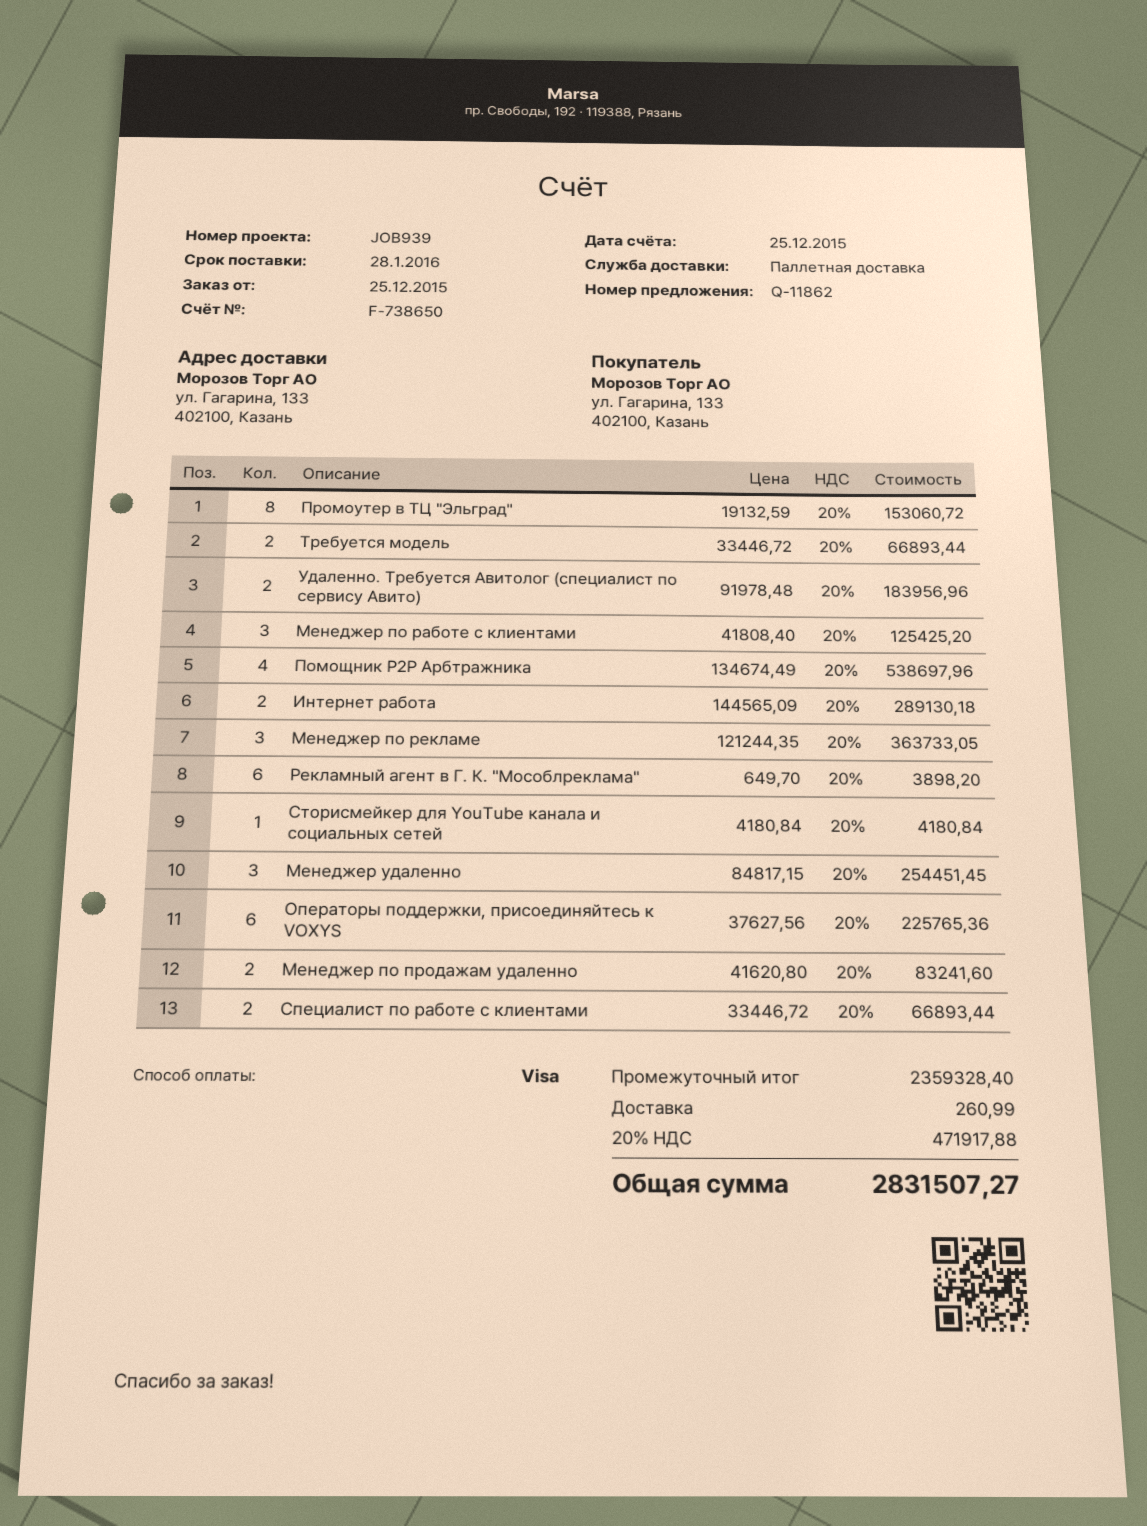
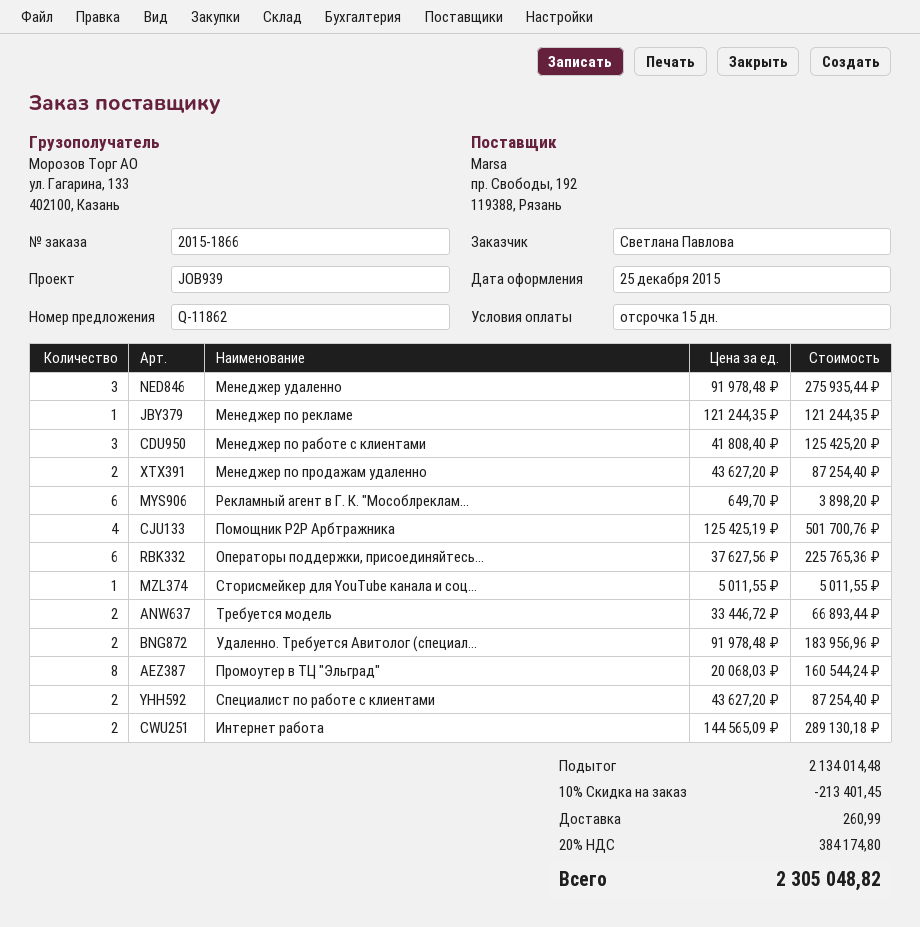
Промоутер в ТЦ "Эльград": 8 x 19132.59 = 153060.72 -> 8 x 20068.03 = 160544.24
Помощник P2P Арбтражника: 4 x 134674.49 = 538697.96 -> 4 x 125425.19 = 501700.76
Менеджер по рекламе: 3 x 121244.35 = 363733.05 -> 1 x 121244.35 = 121244.35
Сторисмейкер для YouTube канала и социальных сетей: 1 x 4180.84 = 4180.84 -> 1 x 5011.55 = 5011.55
Менеджер удаленно: 3 x 84817.15 = 254451.45 -> 3 x 91978.48 = 275935.44
Менеджер по продажам удаленно: 2 x 41620.80 = 83241.60 -> 2 x 43627.20 = 87254.40
Специалист по работе с клиентами: 2 x 33446.72 = 66893.44 -> 2 x 43627.20 = 87254.40
subtotal: 2359328.40 -> 2134014.48
discount: none -> 10% = 213401.45
tax: 20% = 471917.88 -> 20% = 384174.80
total: 2831507.27 -> 2305048.82

